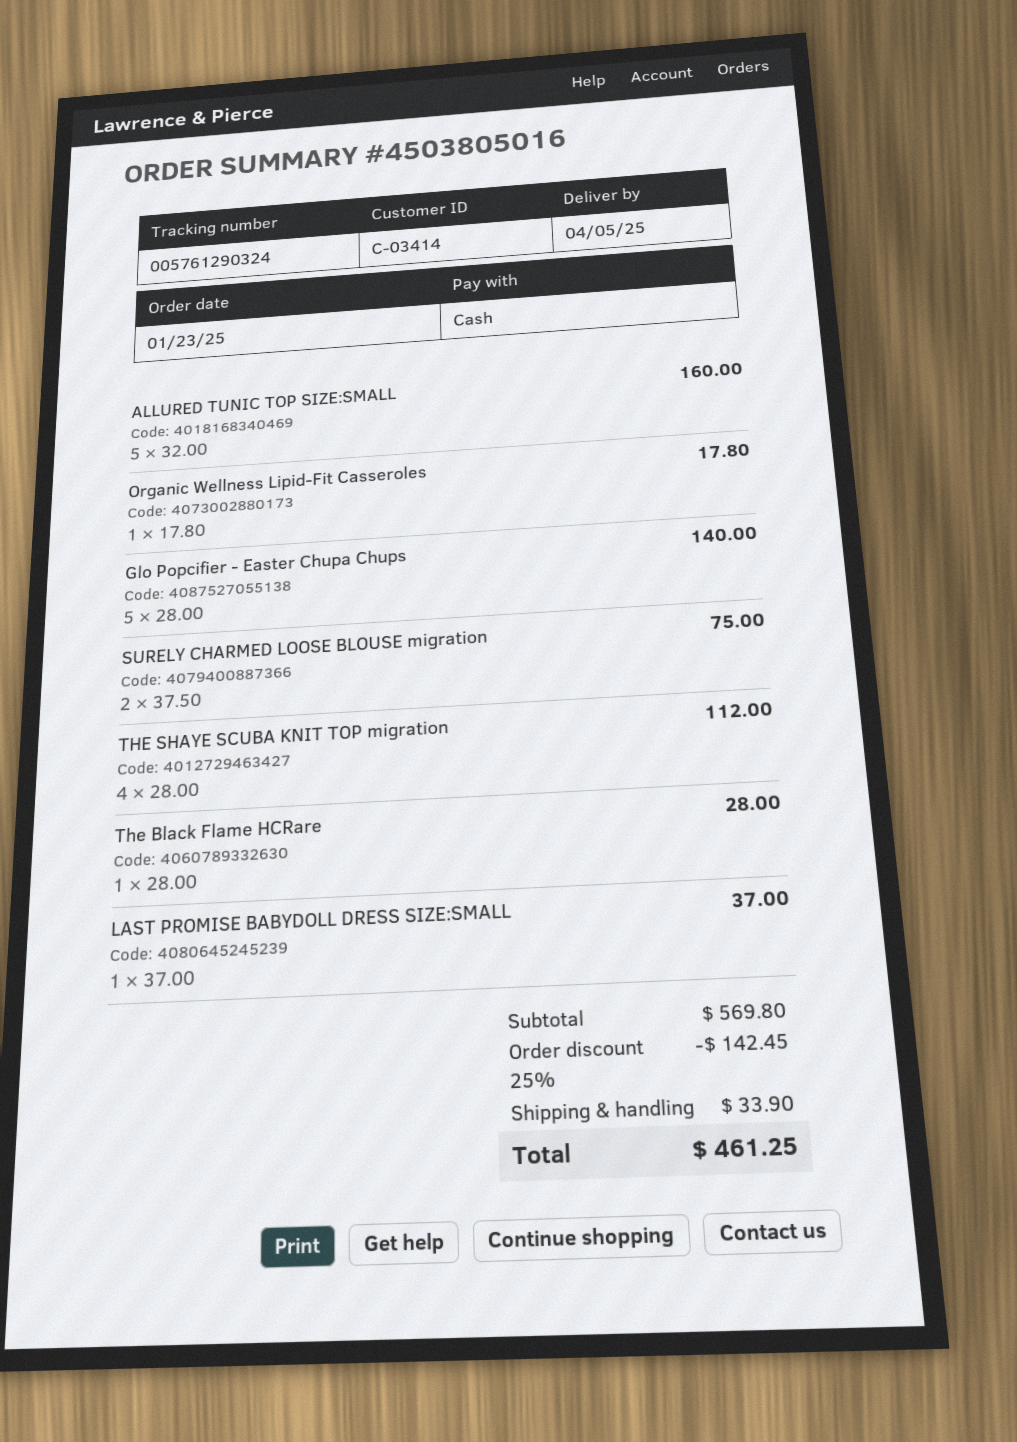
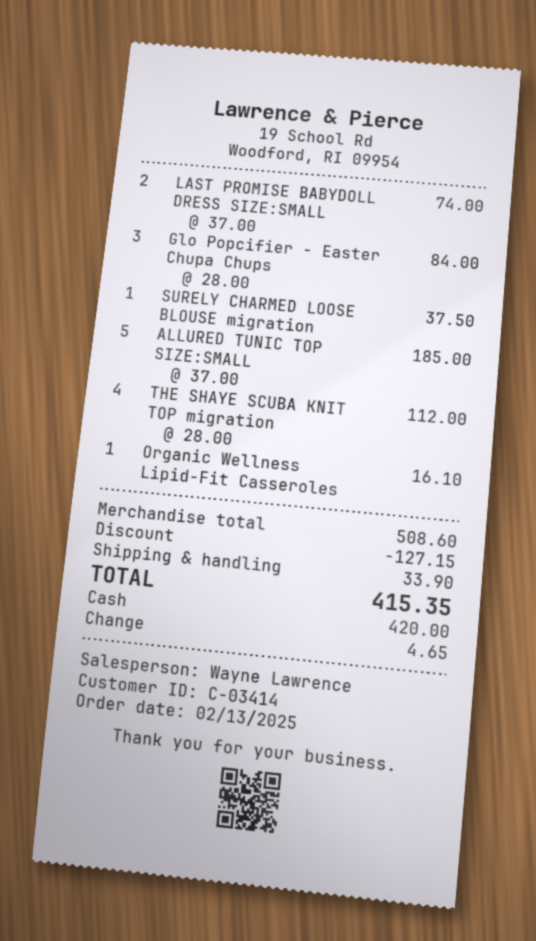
order date: 2025-01-23 -> 2025-02-13
ALLURED TUNIC TOP SIZE:SMALL: 5 x 32.00 = 160.00 -> 5 x 37.00 = 185.00
Organic Wellness Lipid-Fit Casseroles: 1 x 17.80 = 17.80 -> 1 x 16.10 = 16.10
Glo Popcifier - Easter Chupa Chups: 5 x 28.00 = 140.00 -> 3 x 28.00 = 84.00
SURELY CHARMED LOOSE BLOUSE migration: 2 x 37.50 = 75.00 -> 1 x 37.50 = 37.50
The Black Flame HCRare: 1 x 28.00 = 28.00 -> none
LAST PROMISE BABYDOLL DRESS SIZE:SMALL: 1 x 37.00 = 37.00 -> 2 x 37.00 = 74.00
subtotal: 569.80 -> 508.60
discount: 142.45 -> 127.15
total: 461.25 -> 415.35

